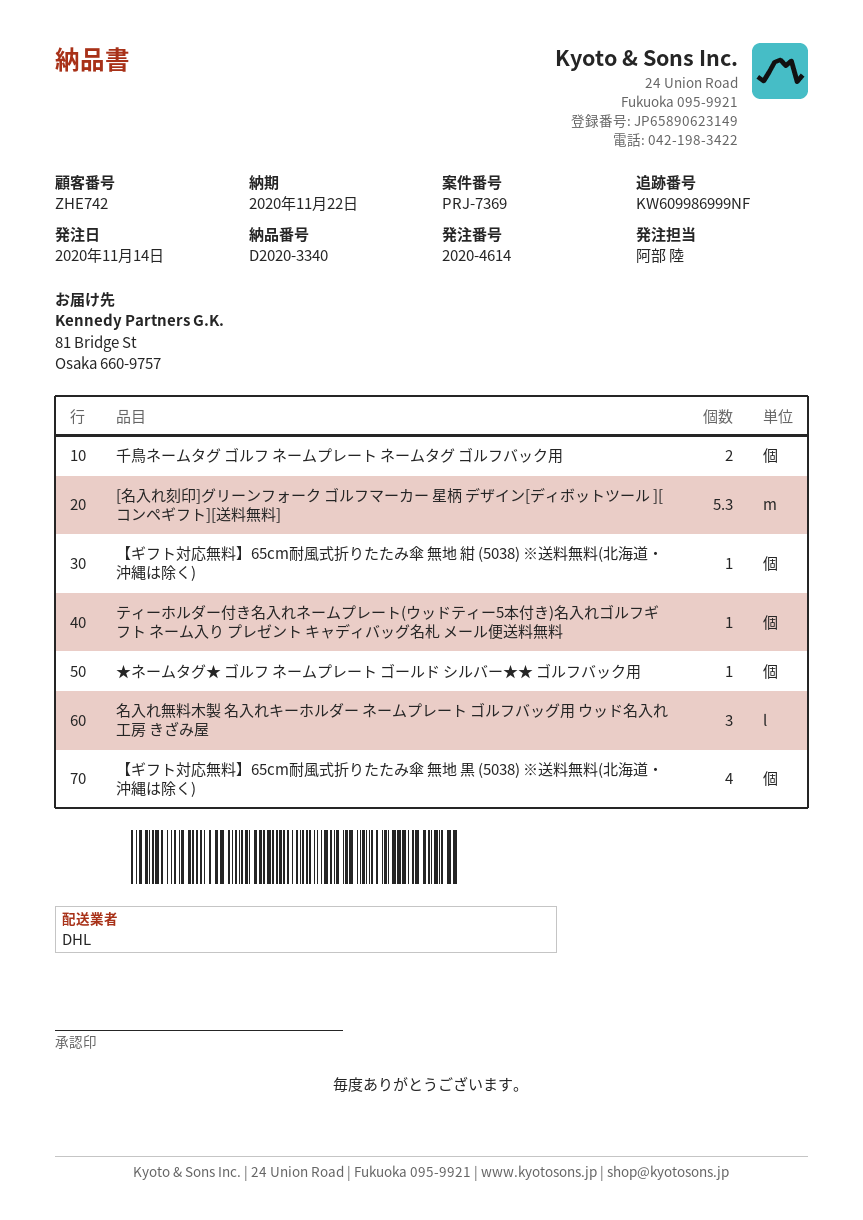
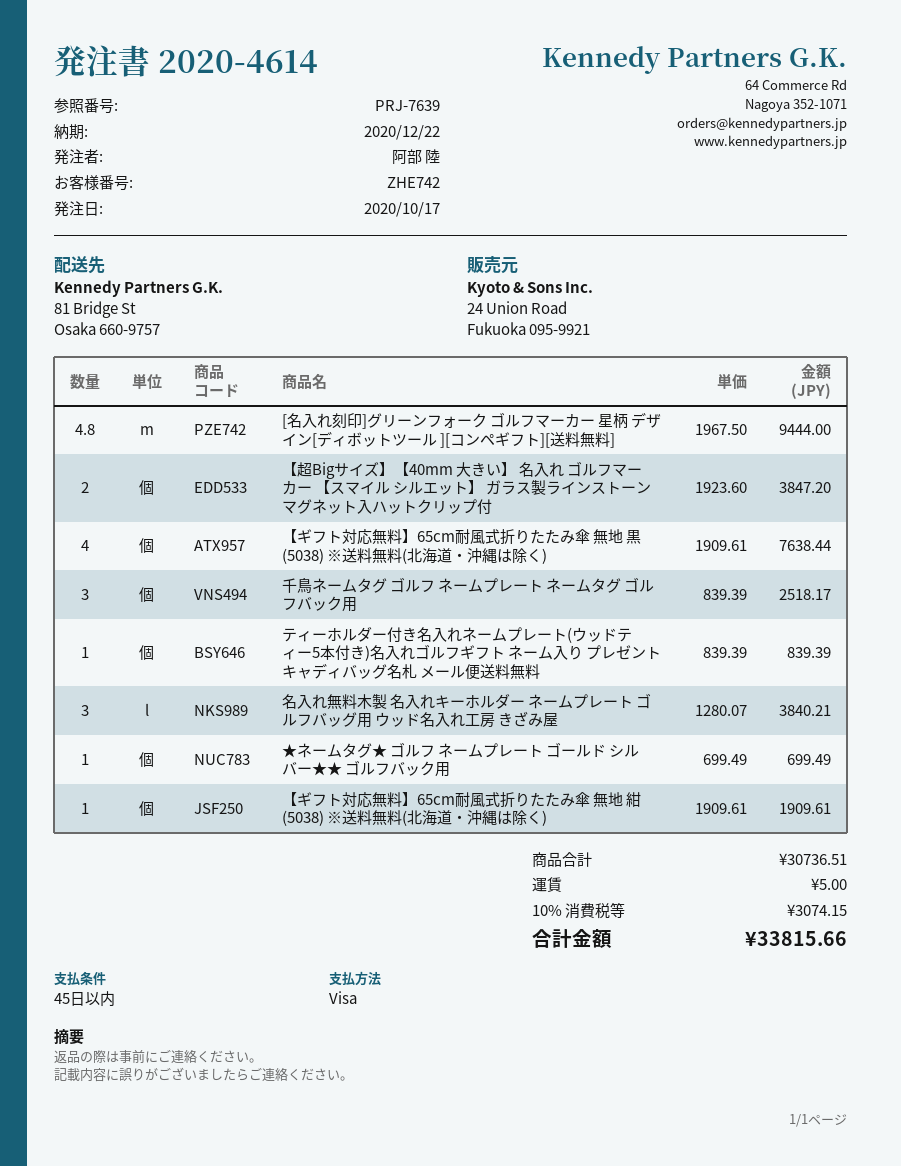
order date: 2020-11-14 -> 2020-10-17
delivery date: 2020-11-22 -> 2020-12-22
reference: PRJ-7369 -> PRJ-7639
千鳥ネームタグ ゴルフ ネームプレート ネームタグ ゴルフバック用: 2 -> 3
[名入れ刻印]グリーンフォーク ゴルフマーカー 星柄 デザイン[ディボットツール ][コンペギフト][送料無料]: 5.3 -> 4.8
【超Bigサイズ】【40mm 大きい】 名入れ ゴルフマーカー 【スマイル シルエット】 ガラス製ラインストーン マグネット入ハットクリップ付: none -> 2

